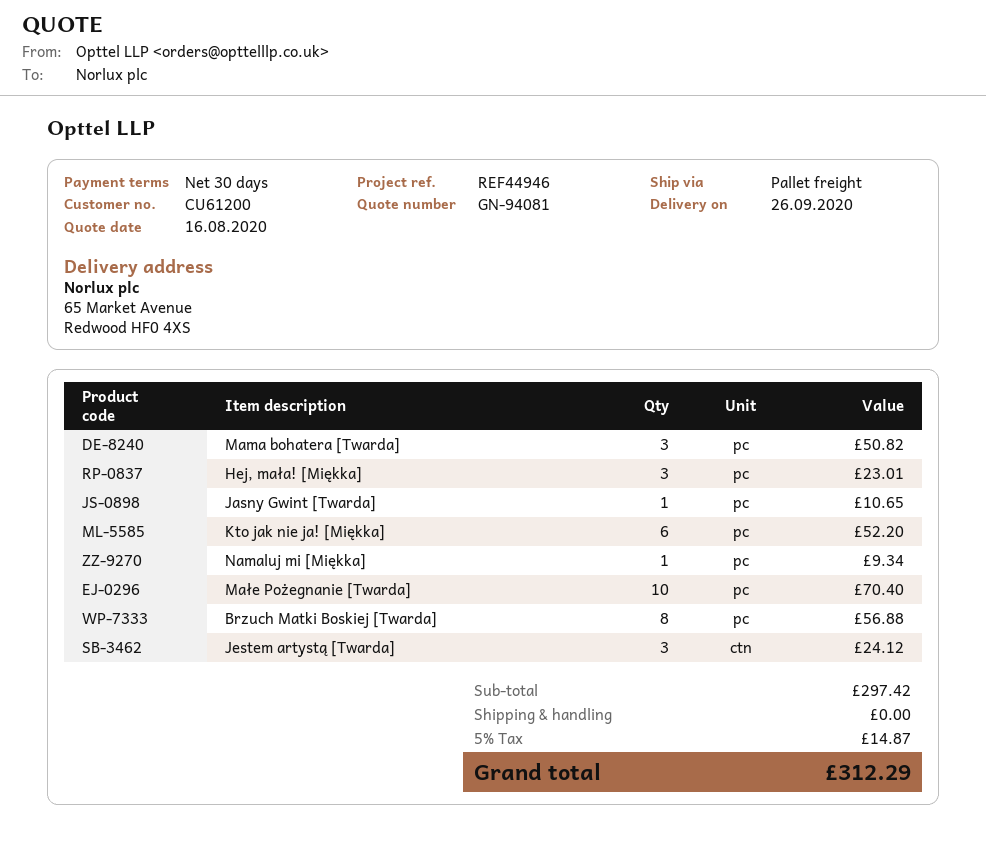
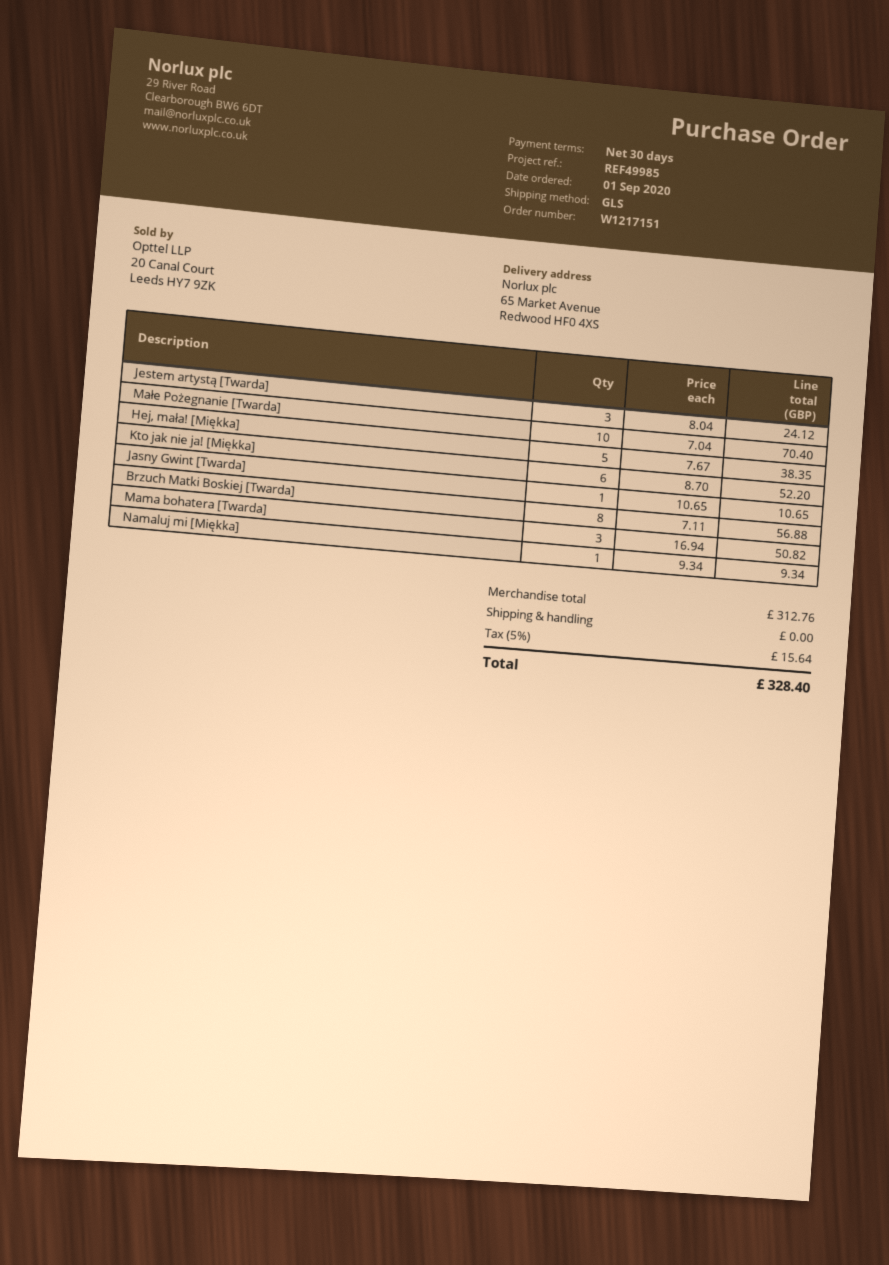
reference: REF44946 -> REF49985
shipping method: pallet freight -> GLS
Hej, mała! [Miękka]: 3 for 23.01 -> 5 for 38.35
subtotal: 297.42 -> 312.76
tax: 5% = 14.87 -> 5% = 15.64
total: 312.29 -> 328.40

